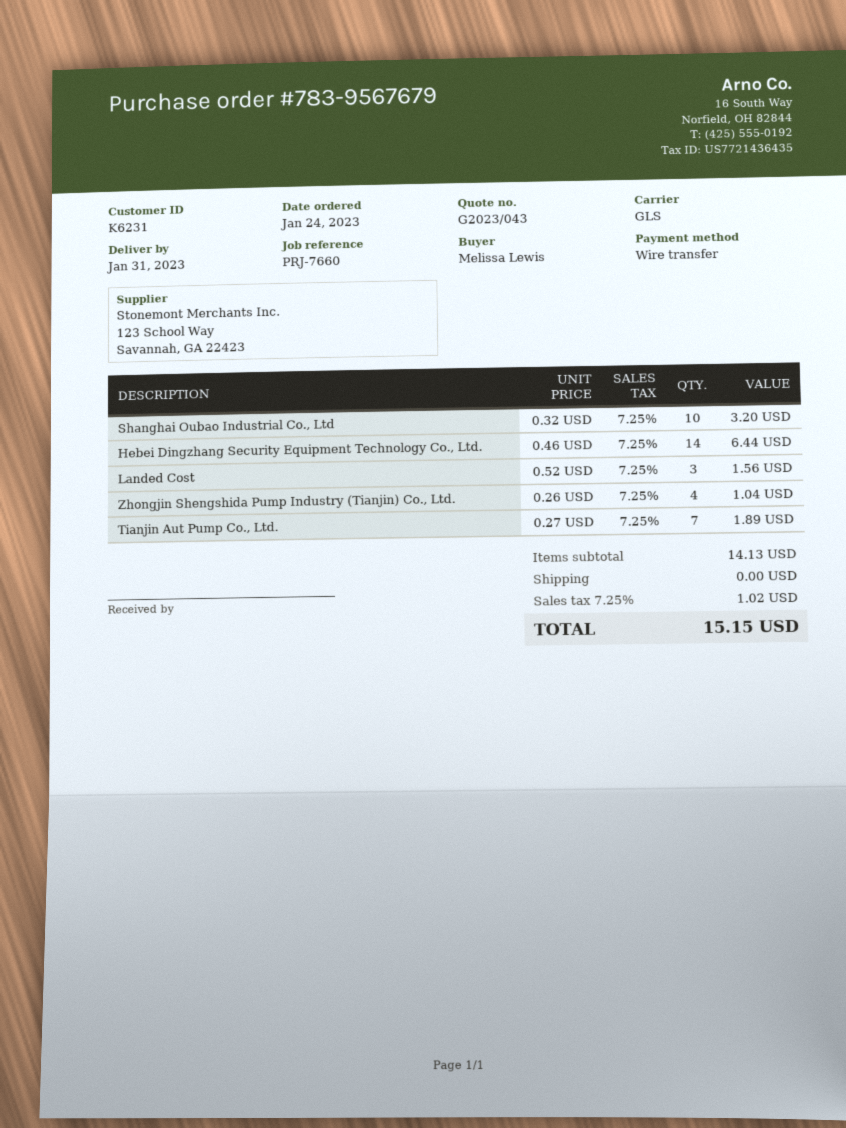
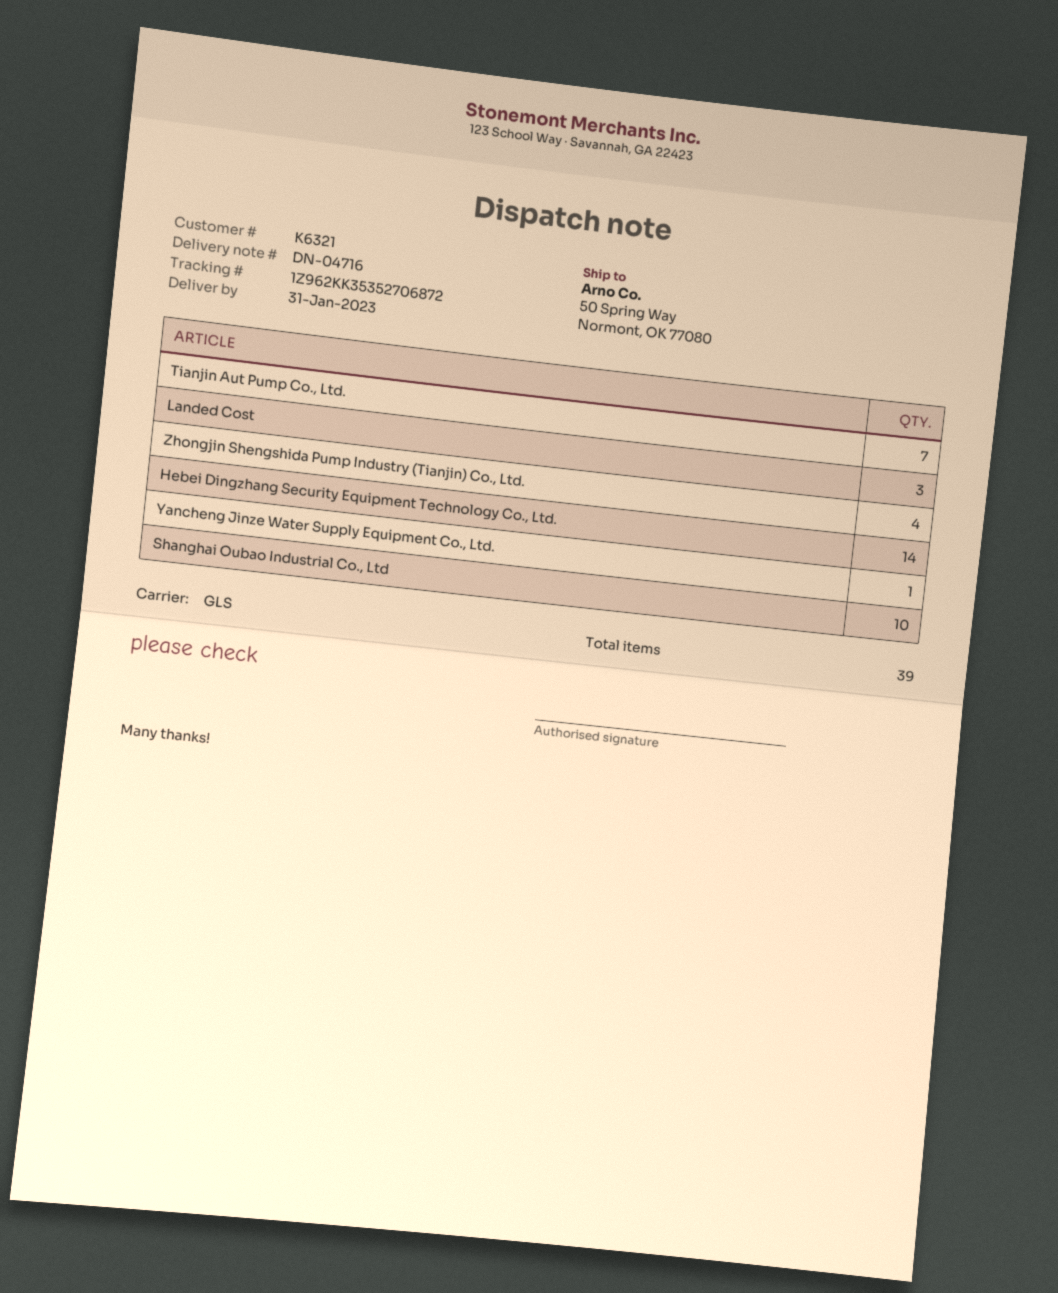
customer number: K6231 -> K6321
Yancheng Jinze Water Supply Equipment Co., Ltd.: none -> 1

